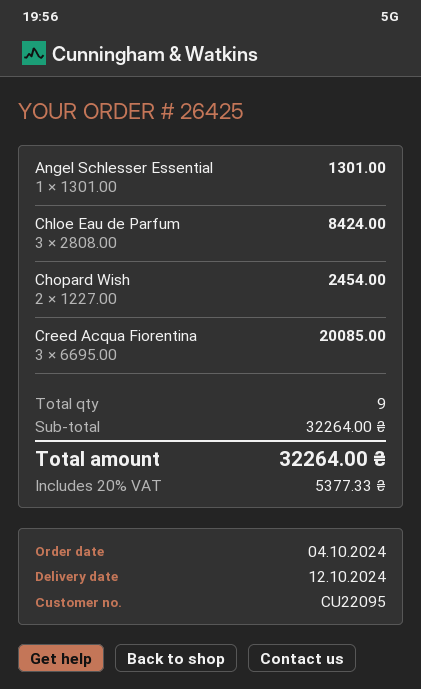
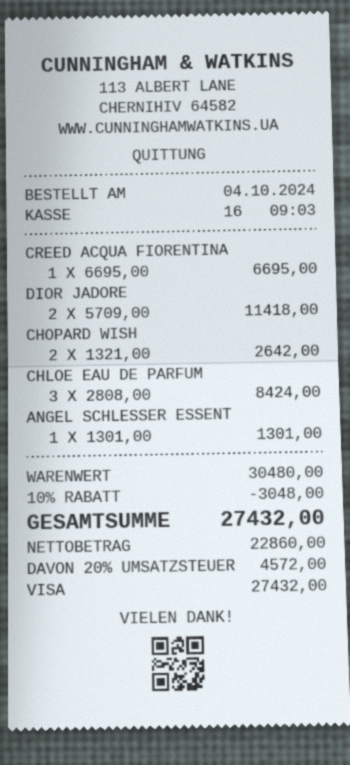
Chopard Wish: 2 x 1227.00 = 2454.00 -> 2 x 1321.00 = 2642.00
Creed Acqua Fiorentina: 3 x 6695.00 = 20085.00 -> 1 x 6695.00 = 6695.00
DIOR JADORE: none -> 2 x 5709.00 = 11418.00
subtotal: 32264.00 -> 30480.00
discount: none -> 10% = 3048.00
tax: 20% = 5377.33 -> 20% = 4572.00
total: 32264.00 -> 27432.00

